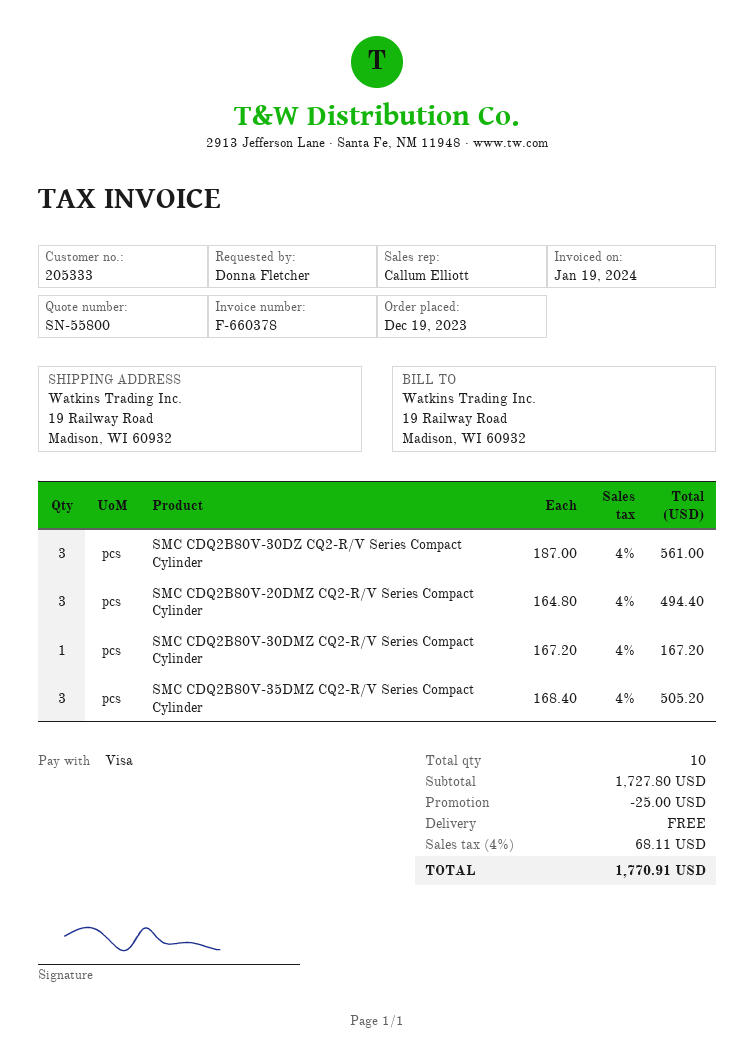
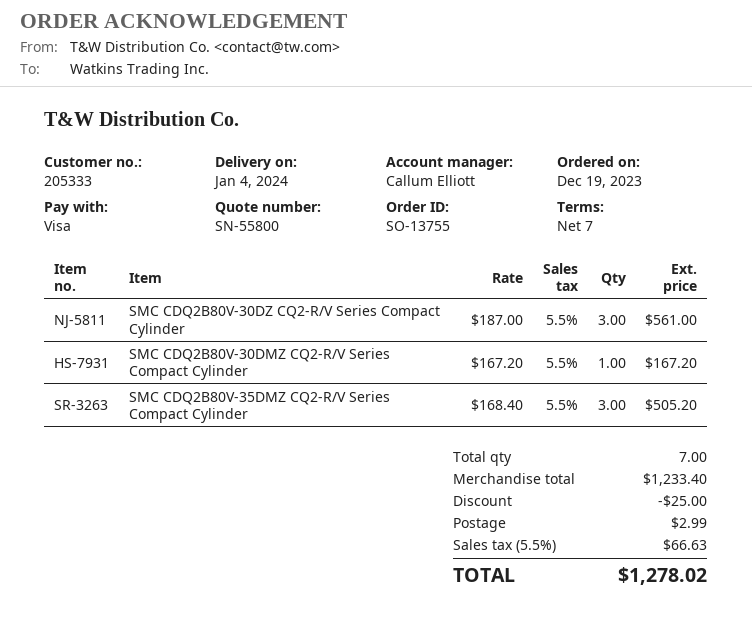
SMC CDQ2B80V-20DMZ CQ2-R/V Series Compact Cylinder: 3 x 164.80 = 494.40 -> none
total quantity: 10 -> 7
subtotal: 1727.80 -> 1233.40
shipping: 0.00 -> 2.99
tax: 4% = 68.11 -> 5.5% = 66.63
total: 1770.91 -> 1278.02

